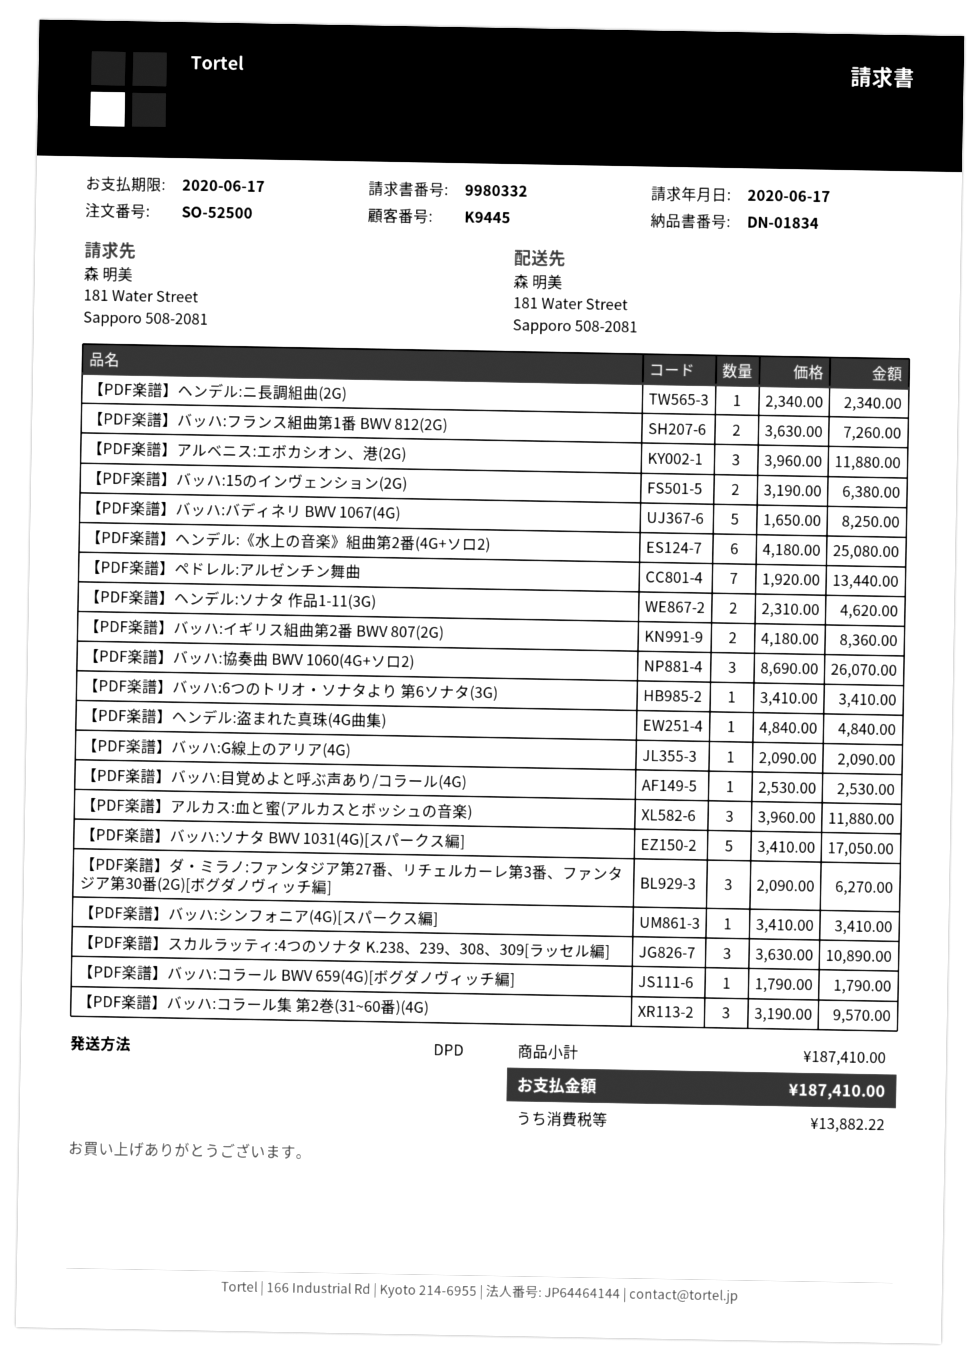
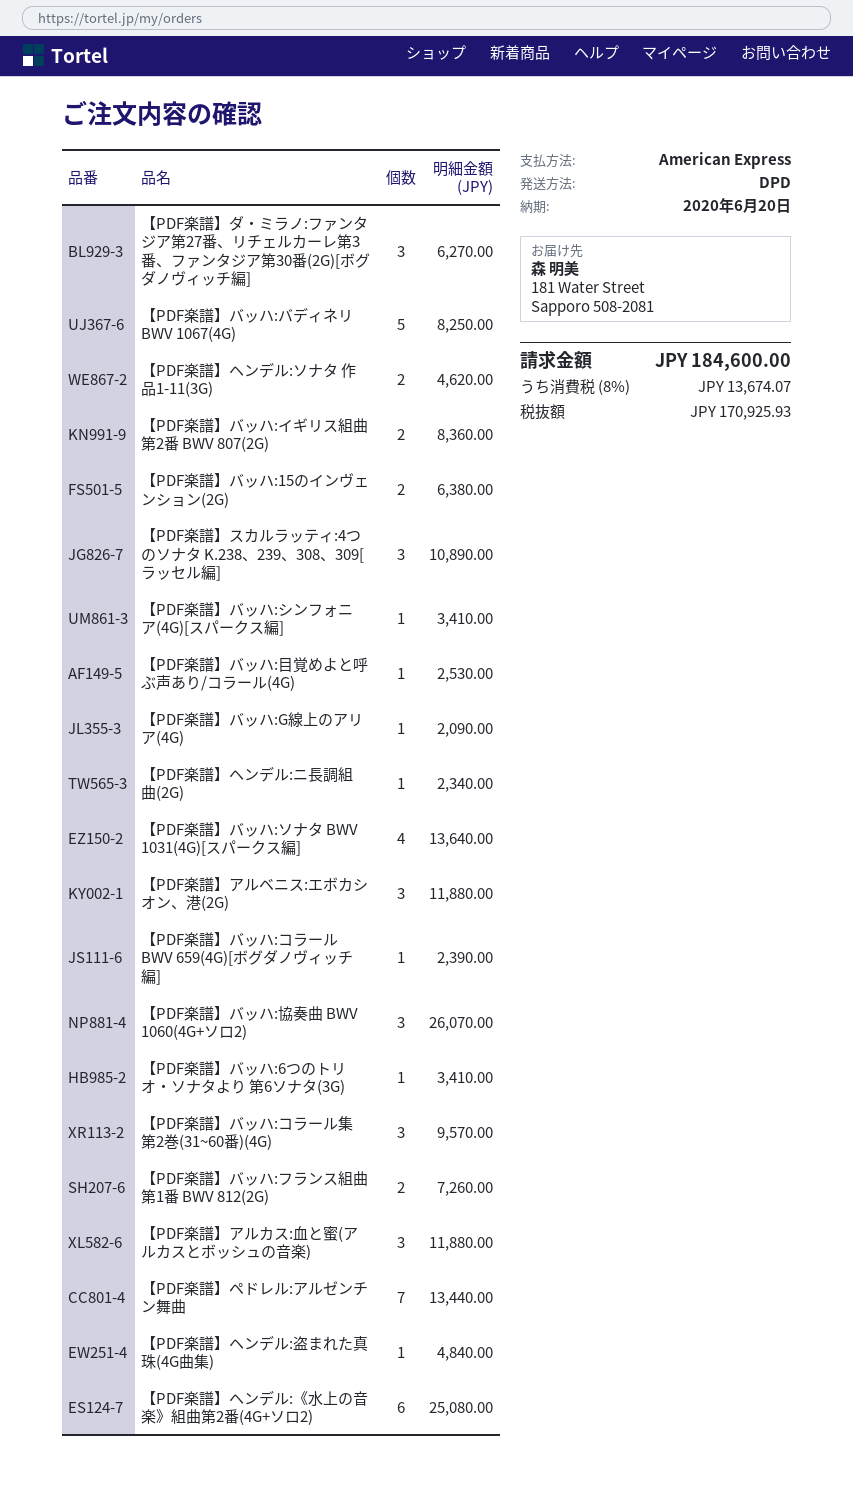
【PDF楽譜】バッハ:ソナタ BWV 1031(4G)[スパークス編]: 5 for 17050.00 -> 4 for 13640.00
【PDF楽譜】バッハ:コラール BWV 659(4G)[ボグダノヴィッチ編]: 1 for 1790.00 -> 1 for 2390.00
tax: 13882.22 -> 13674.07
total: 187410.00 -> 184600.00

